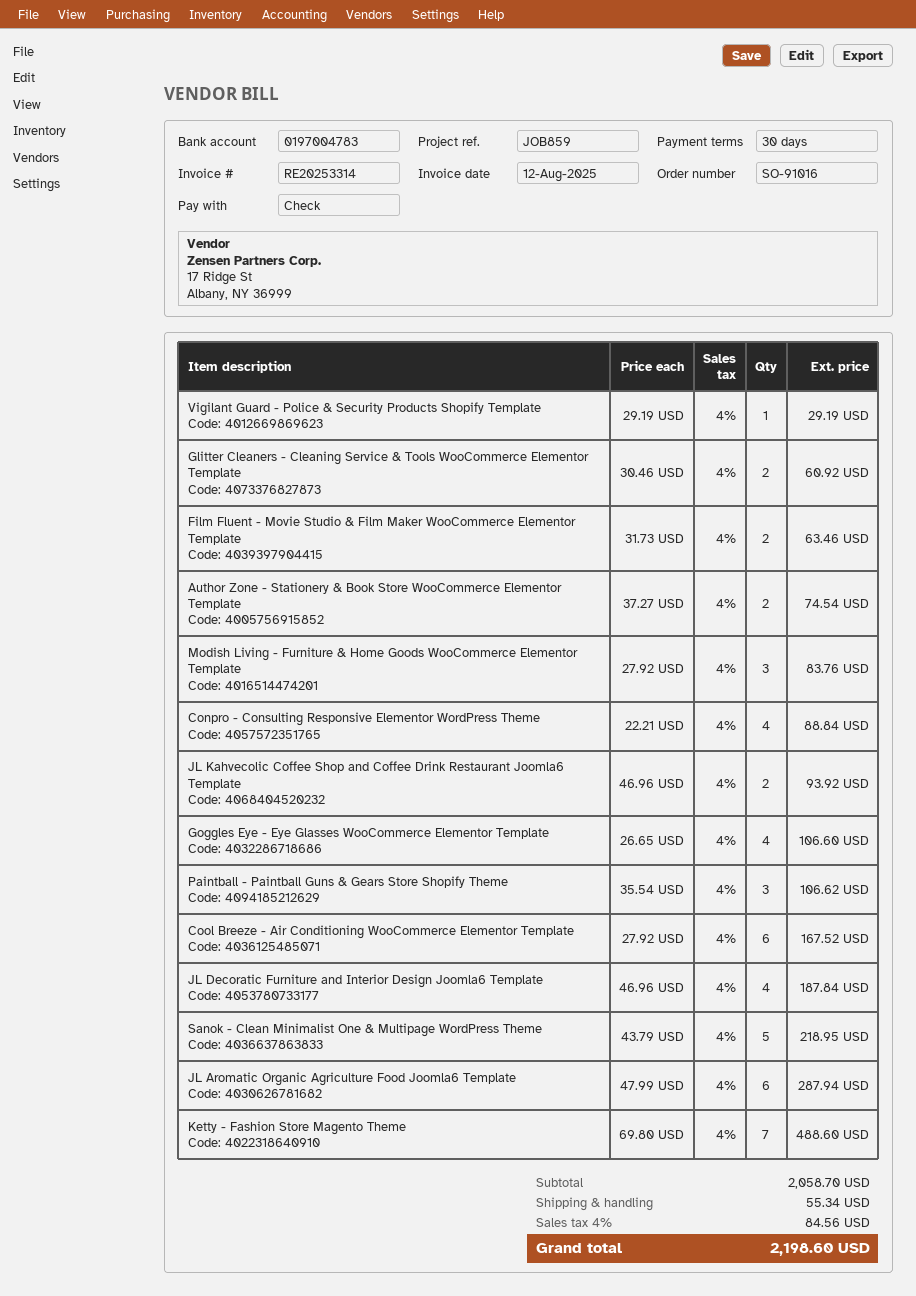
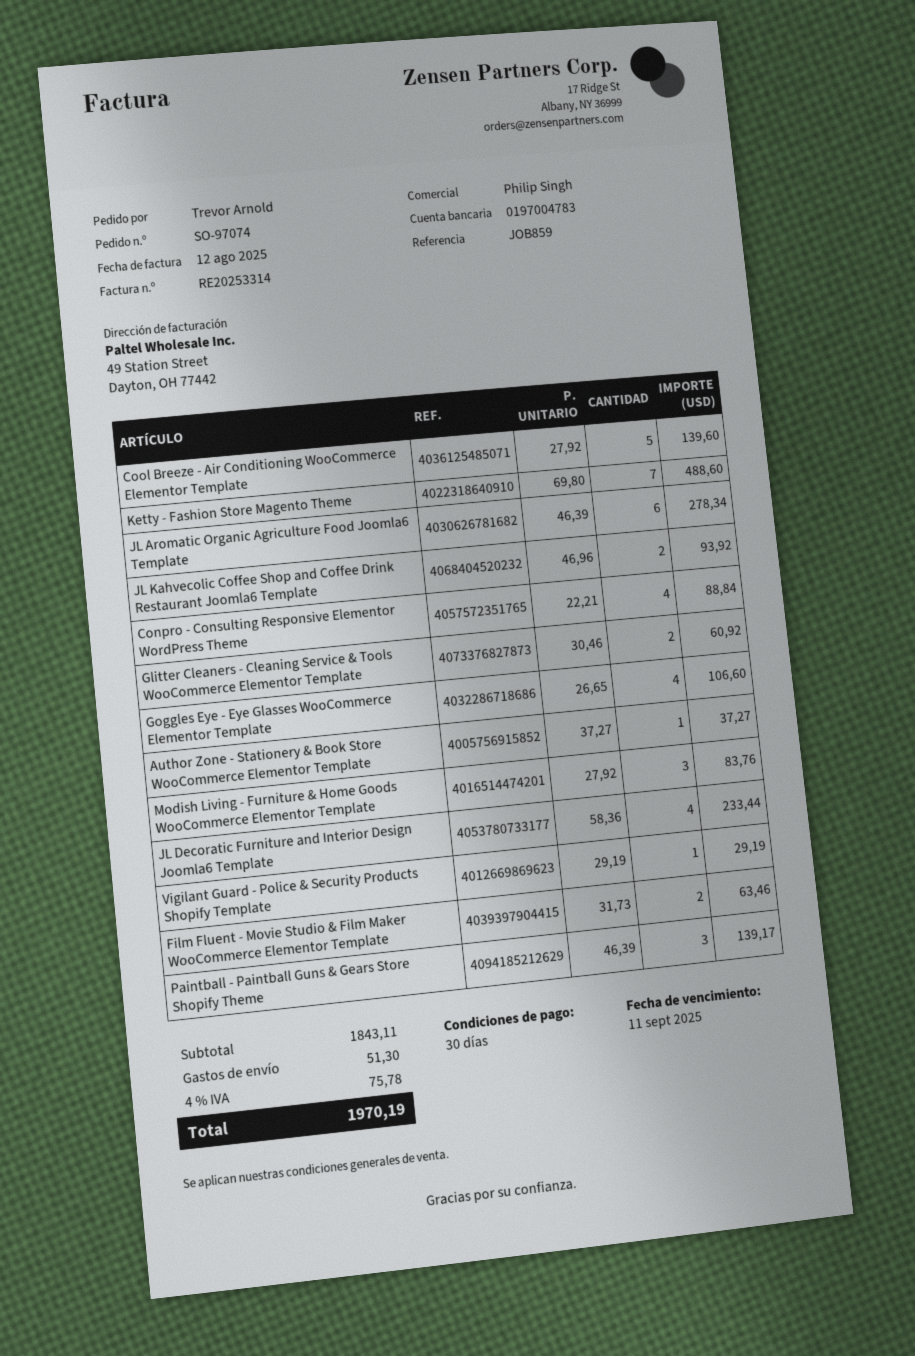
order number: SO-91016 -> SO-97074
Author Zone - Stationery & Book Store WooCommerce Elementor Template: 2 x 37.27 = 74.54 -> 1 x 37.27 = 37.27
Paintball - Paintball Guns & Gears Store Shopify Theme: 3 x 35.54 = 106.62 -> 3 x 46.39 = 139.17
Cool Breeze - Air Conditioning WooCommerce Elementor Template: 6 x 27.92 = 167.52 -> 5 x 27.92 = 139.60
JL Decoratic Furniture and Interior Design Joomla6 Template: 4 x 46.96 = 187.84 -> 4 x 58.36 = 233.44
Sanok - Clean Minimalist One & Multipage WordPress Theme: 5 x 43.79 = 218.95 -> none
JL Aromatic Organic Agriculture Food Joomla6 Template: 6 x 47.99 = 287.94 -> 6 x 46.39 = 278.34
subtotal: 2058.70 -> 1843.11
shipping: 55.34 -> 51.30
tax: 4% = 84.56 -> 4% = 75.78
total: 2198.60 -> 1970.19

